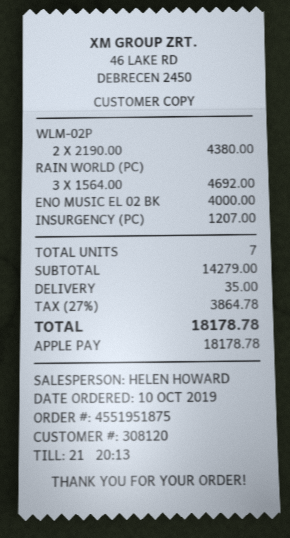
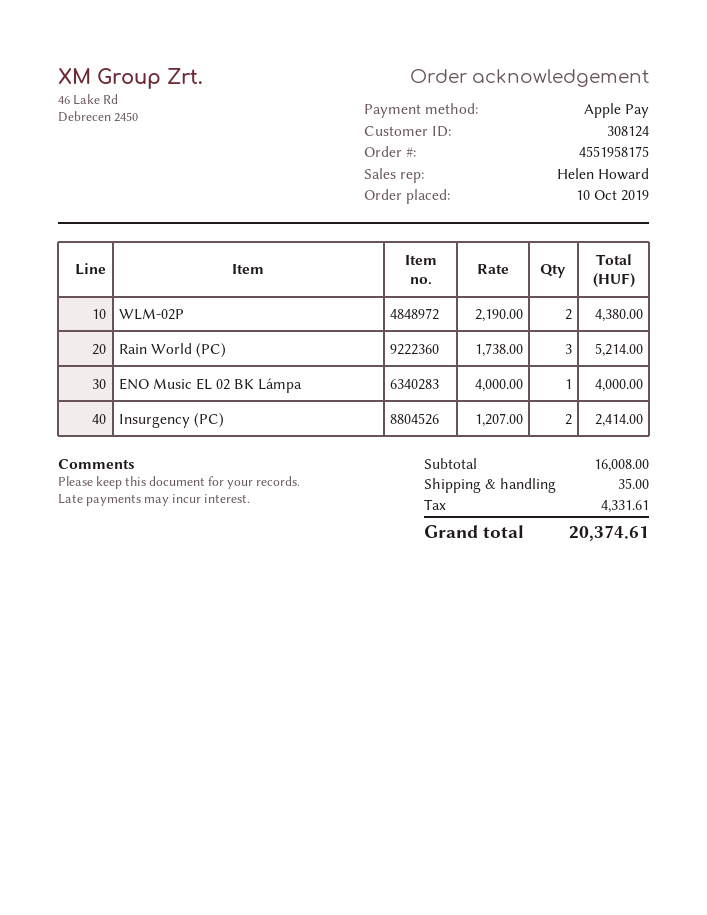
order number: 4551951875 -> 4551958175
customer number: 308120 -> 308124
RAIN WORLD (PC): 3 x 1564.00 = 4692.00 -> 3 x 1738.00 = 5214.00
INSURGENCY (PC): 1 x 1207.00 = 1207.00 -> 2 x 1207.00 = 2414.00
subtotal: 14279.00 -> 16008.00
tax: 3864.78 -> 4331.61
total: 18178.78 -> 20374.61

